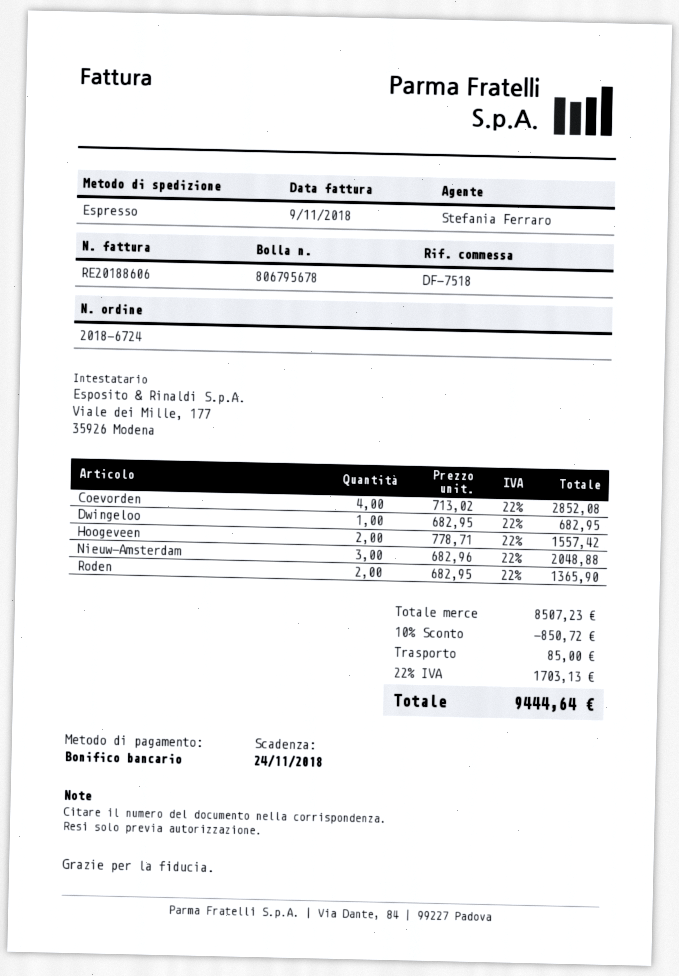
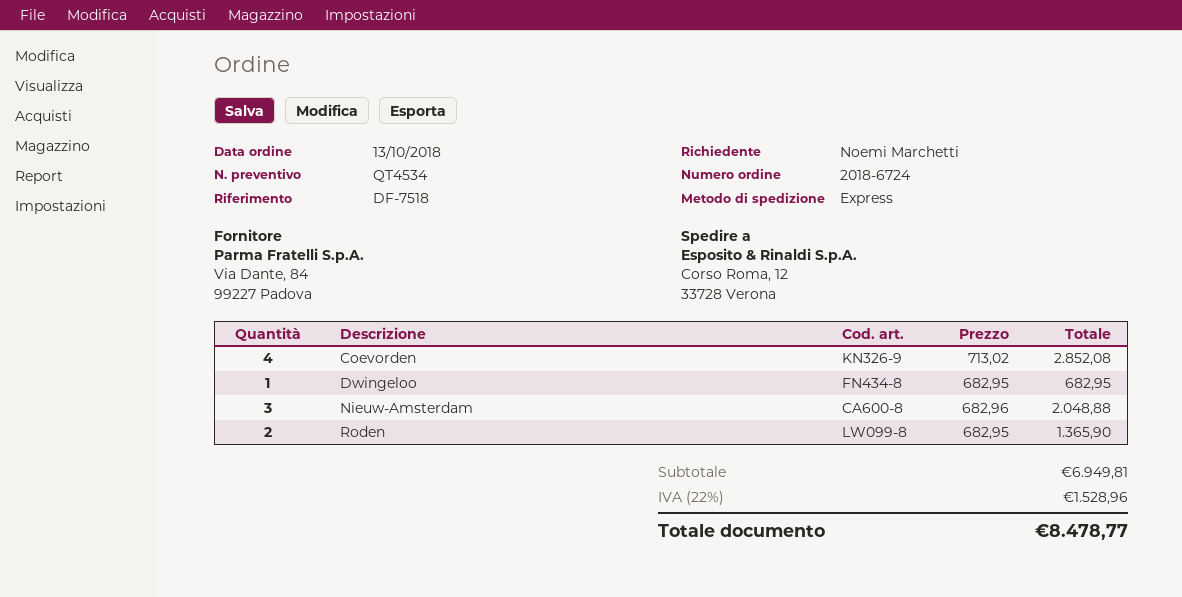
Hoogeveen: 2 x 778.71 = 1557.42 -> none
subtotal: 8507.23 -> 6949.81
discount: 10% = 850.72 -> none
shipping: 85.00 -> none
tax: 22% = 1703.13 -> 22% = 1528.96
total: 9444.64 -> 8478.77

